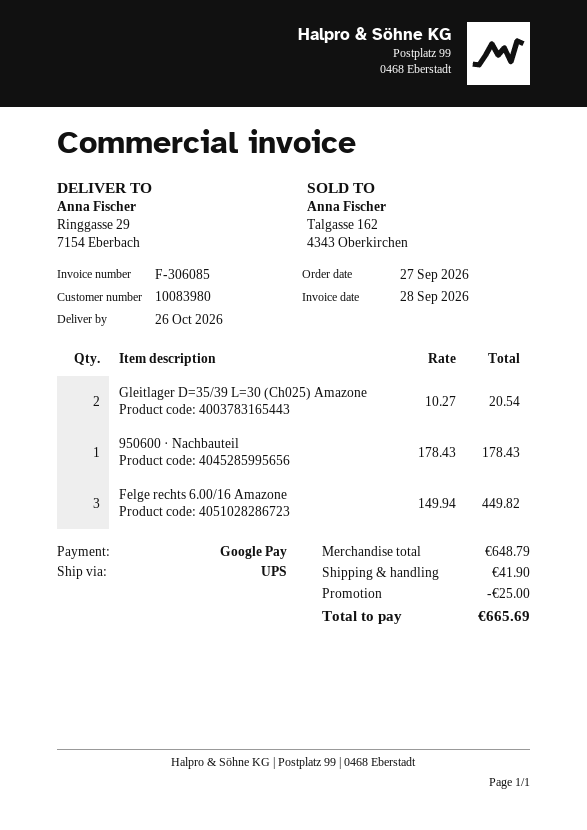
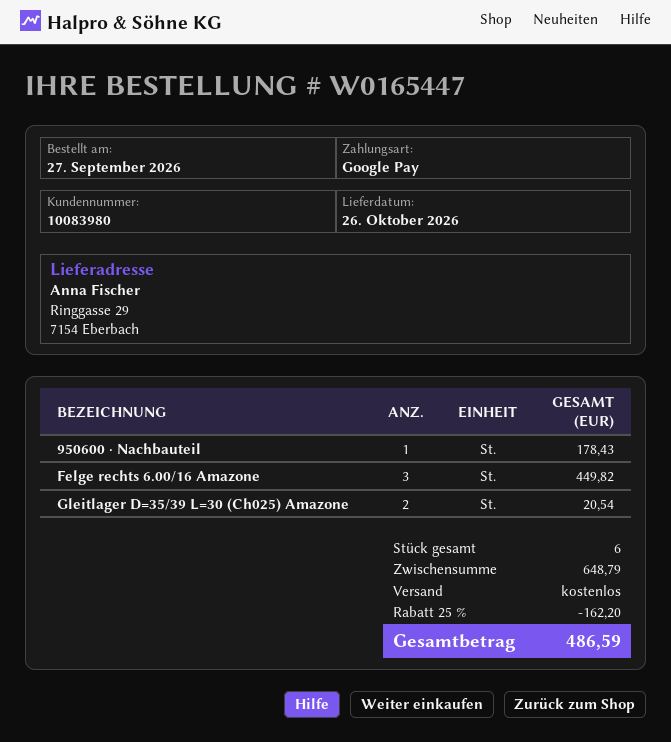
discount: 25.00 -> 162.20
shipping: 41.90 -> 0.00
total: 665.69 -> 486.59

